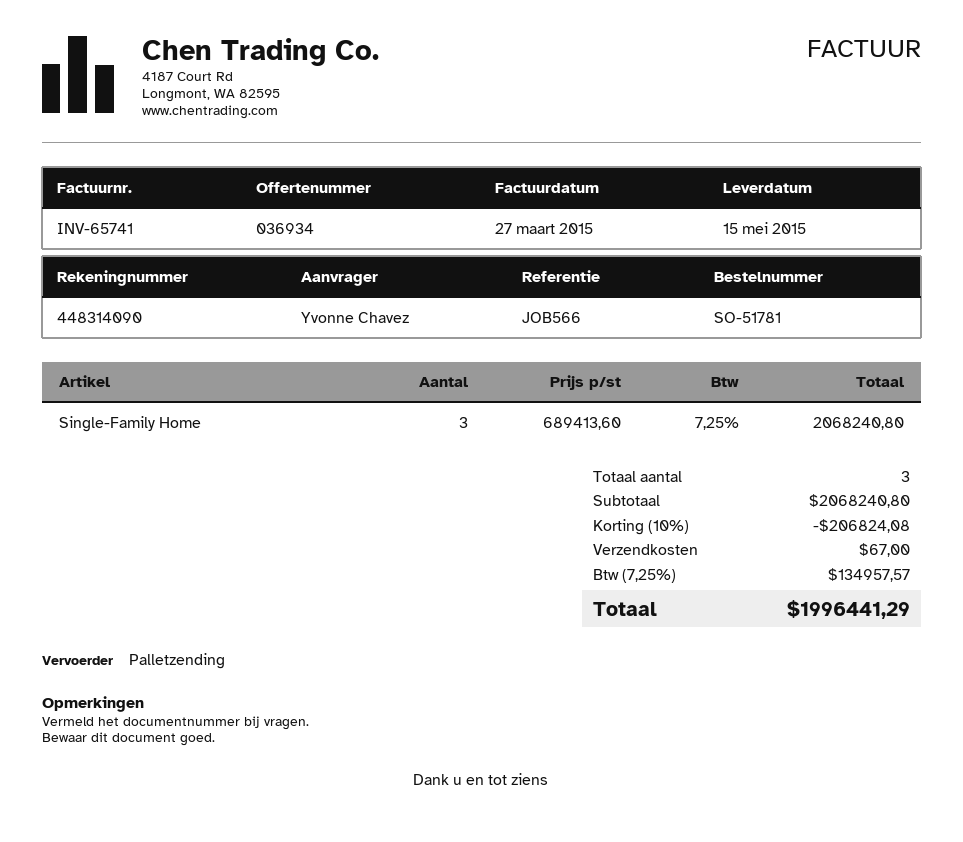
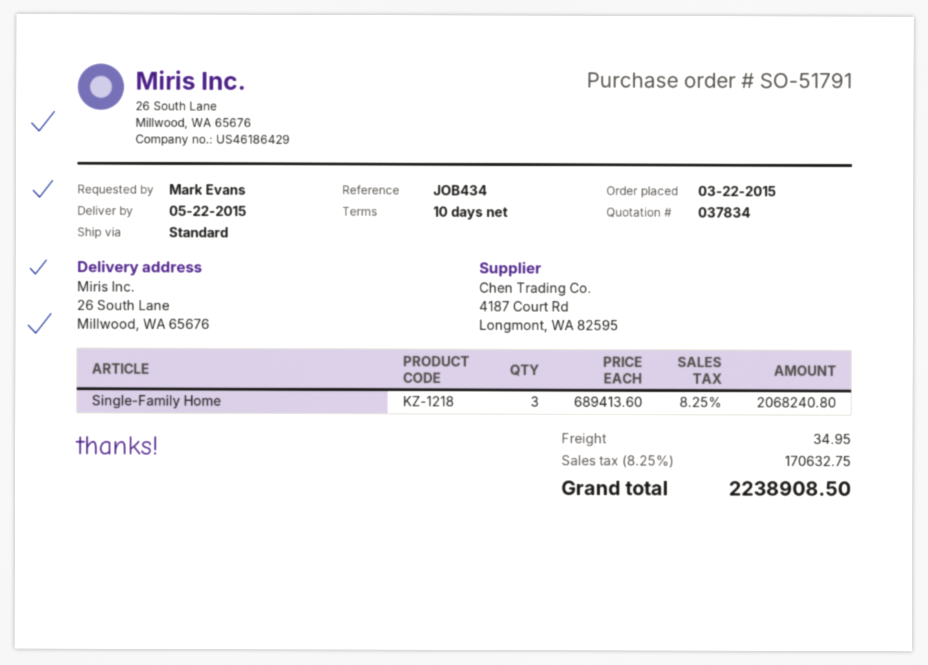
quote number: 036934 -> 037834
order number: SO-51781 -> SO-51791
delivery date: 2015-05-15 -> 2015-05-22
reference: JOB566 -> JOB434
ordered by: Yvonne Chavez -> Mark Evans
shipping method: pallet freight -> standard
discount: 10% = 206824.08 -> none
shipping: 67.00 -> 34.95
tax: 7.25% = 134957.57 -> 8.25% = 170632.75
total: 1996441.29 -> 2238908.50

